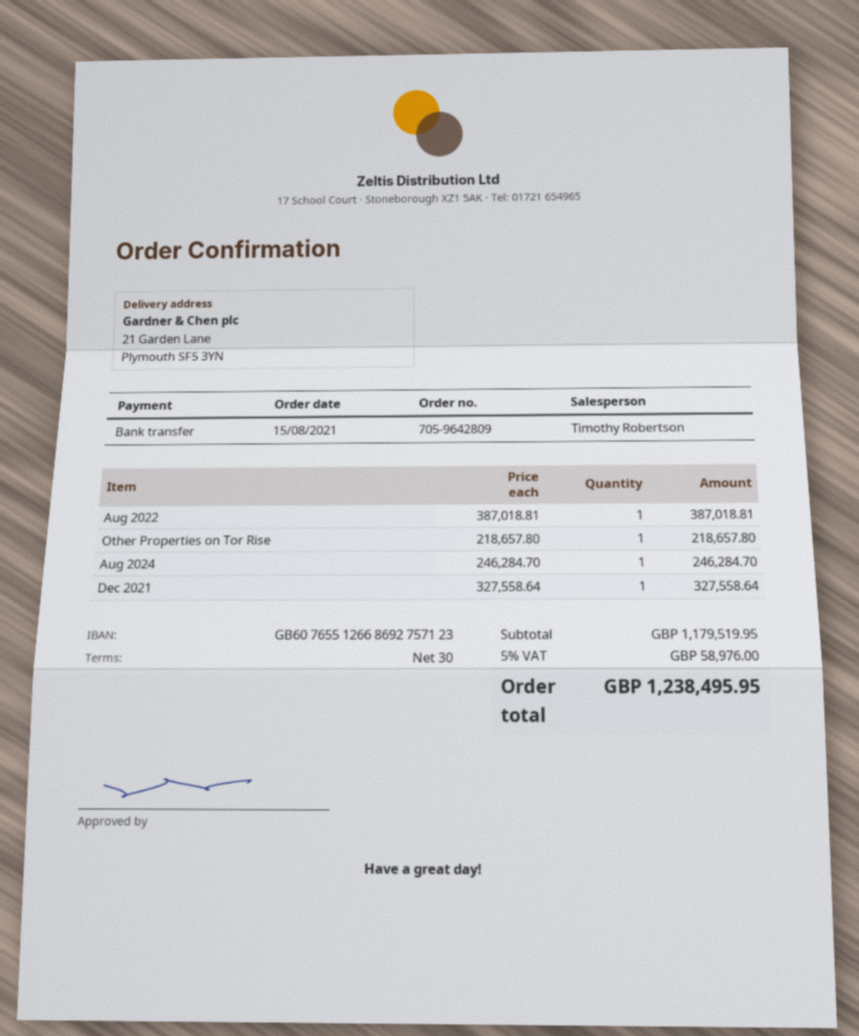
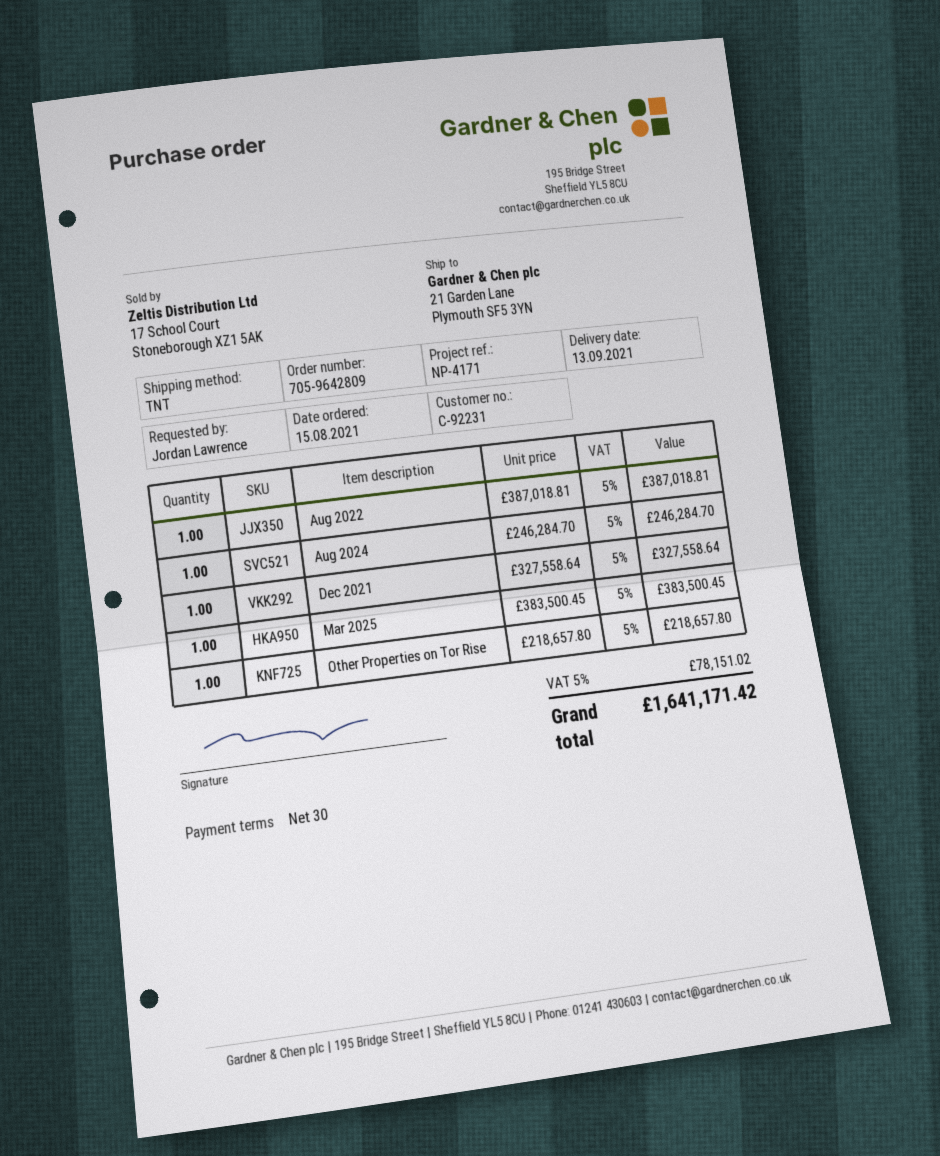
Mar 2025: none -> 1 x 383500.45 = 383500.45
tax: 5% = 58976.00 -> 5% = 78151.02
total: 1238495.95 -> 1641171.42

